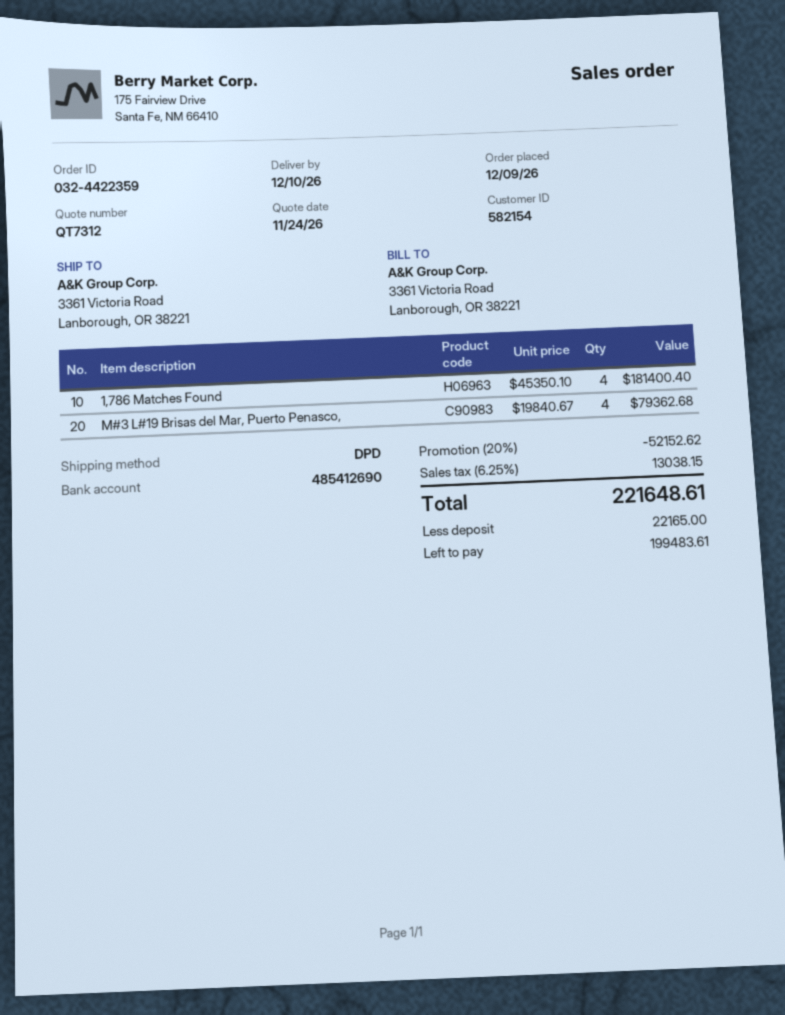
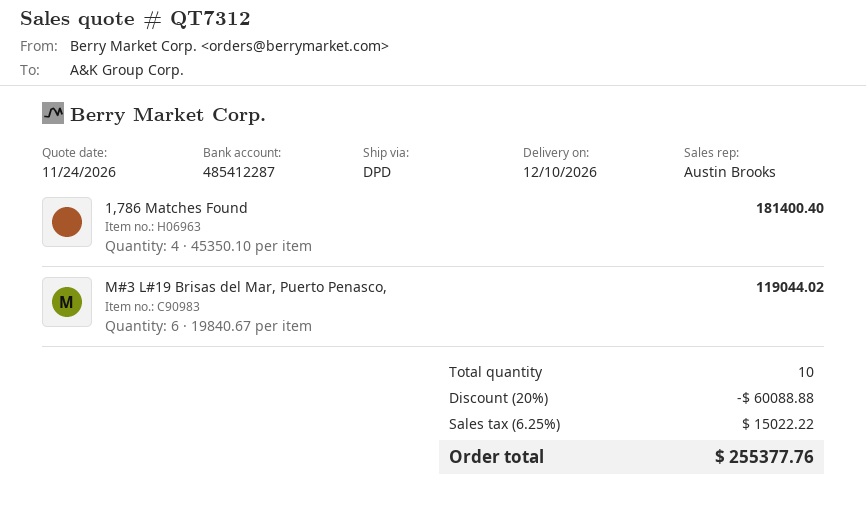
bank account: 485412690 -> 485412287
M#3 L#19 Brisas del Mar, Puerto Penasco,: 4 x 19840.67 = 79362.68 -> 6 x 19840.67 = 119044.02
discount: 20% = 52152.62 -> 20% = 60088.88
tax: 6.25% = 13038.15 -> 6.25% = 15022.22
total: 221648.61 -> 255377.76

